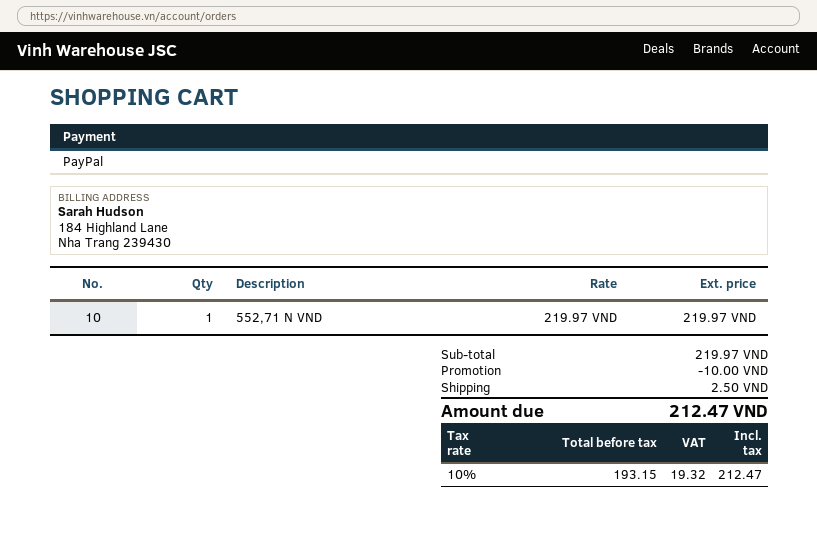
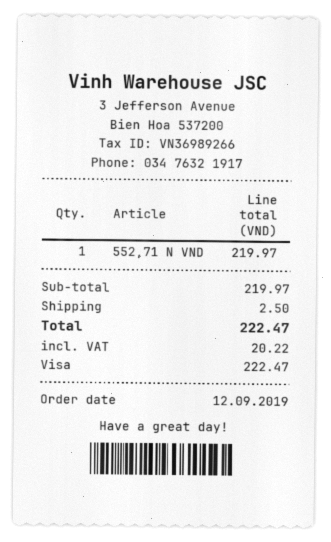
payment method: PayPal -> Visa
discount: 10.00 -> none
tax: 19.32 -> 20.22
total: 212.47 -> 222.47

